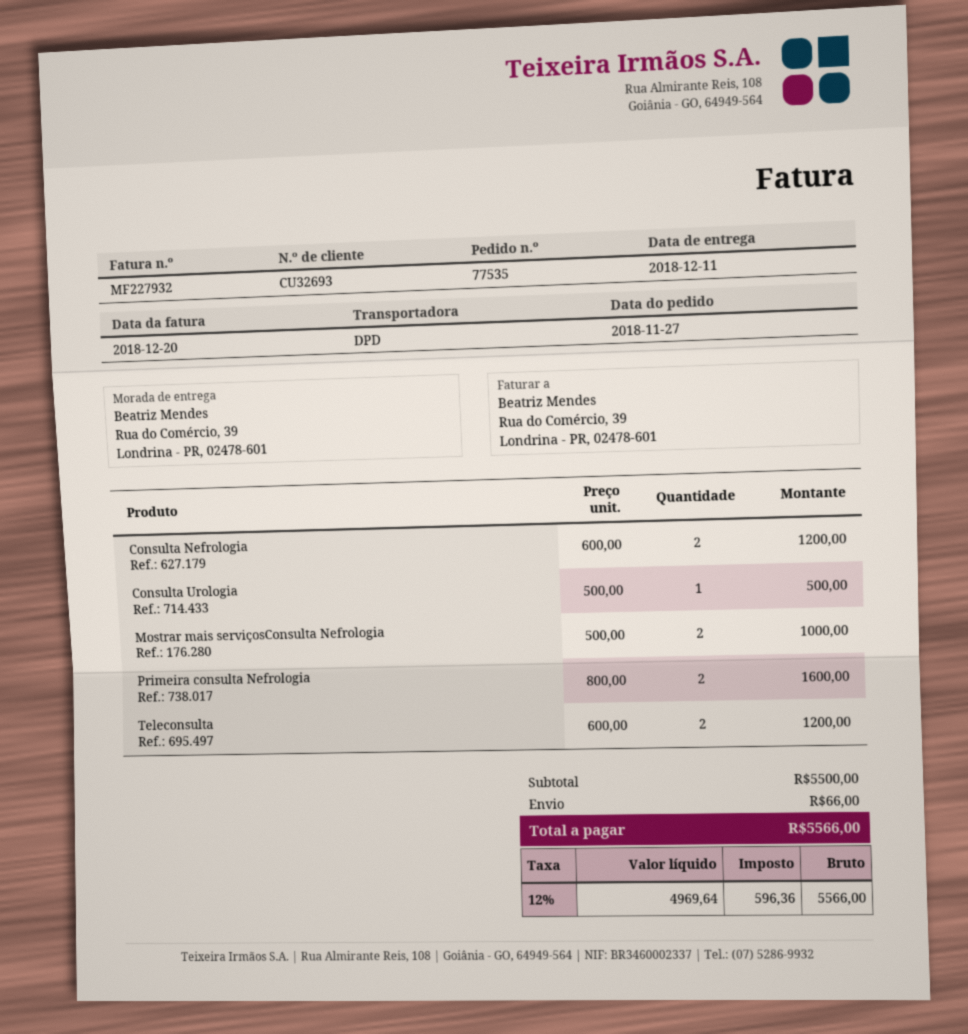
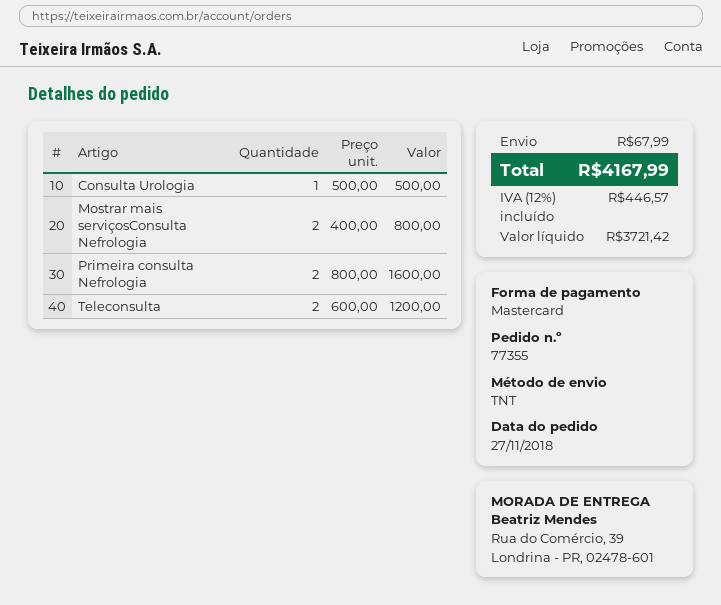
order number: 77535 -> 77355
shipping method: DPD -> TNT
Consulta Nefrologia: 2 x 600.00 = 1200.00 -> none
Mostrar mais serviçosConsulta Nefrologia: 2 x 500.00 = 1000.00 -> 2 x 400.00 = 800.00
shipping: 66.00 -> 67.99
net: 4969.64 -> 3721.42
tax: 12% = 596.36 -> 12% = 446.57
total: 5566.00 -> 4167.99

